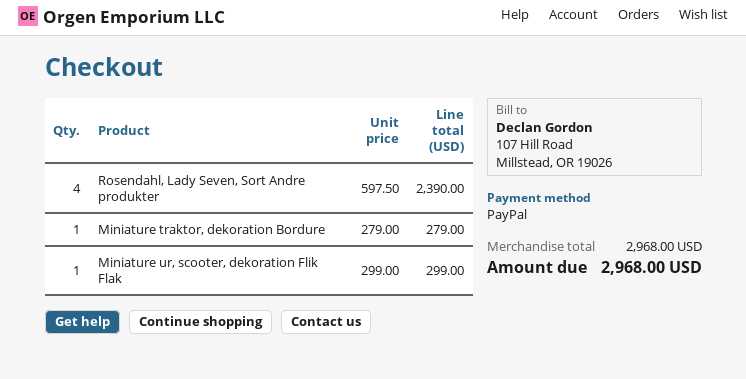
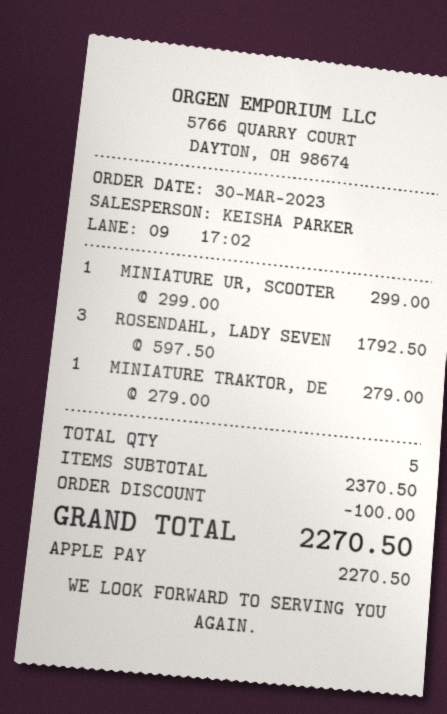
payment method: PayPal -> Apple Pay
Rosendahl, Lady Seven, Sort Andre produkter: 4 x 597.50 = 2390.00 -> 3 x 597.50 = 1792.50
subtotal: 2968.00 -> 2370.50
discount: none -> 100.00
total: 2968.00 -> 2270.50

